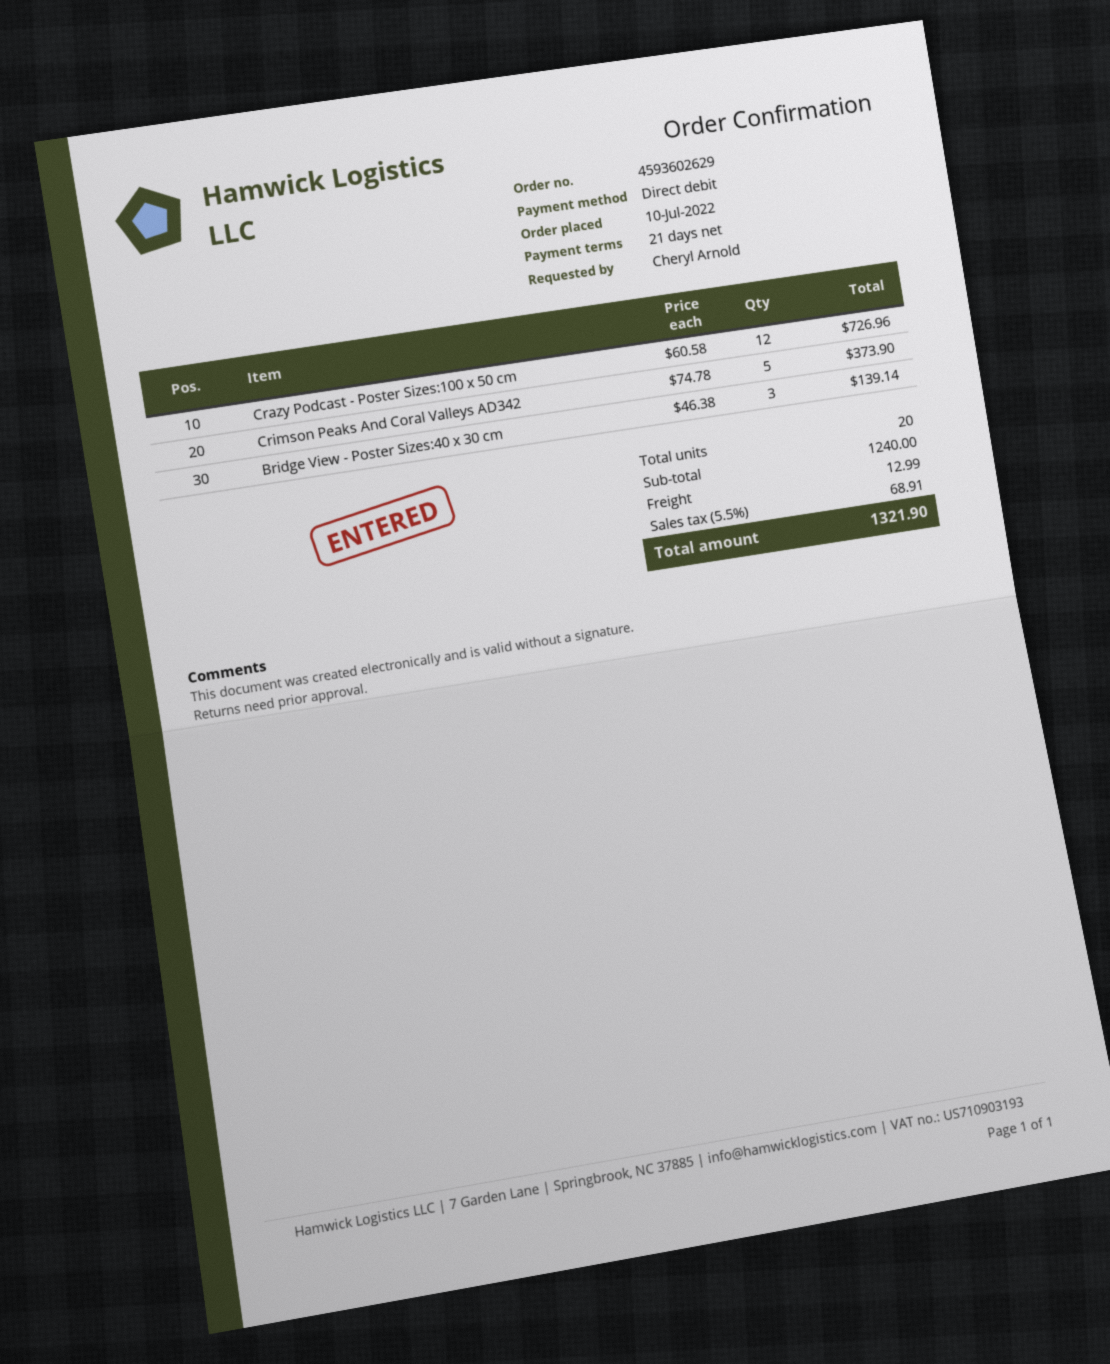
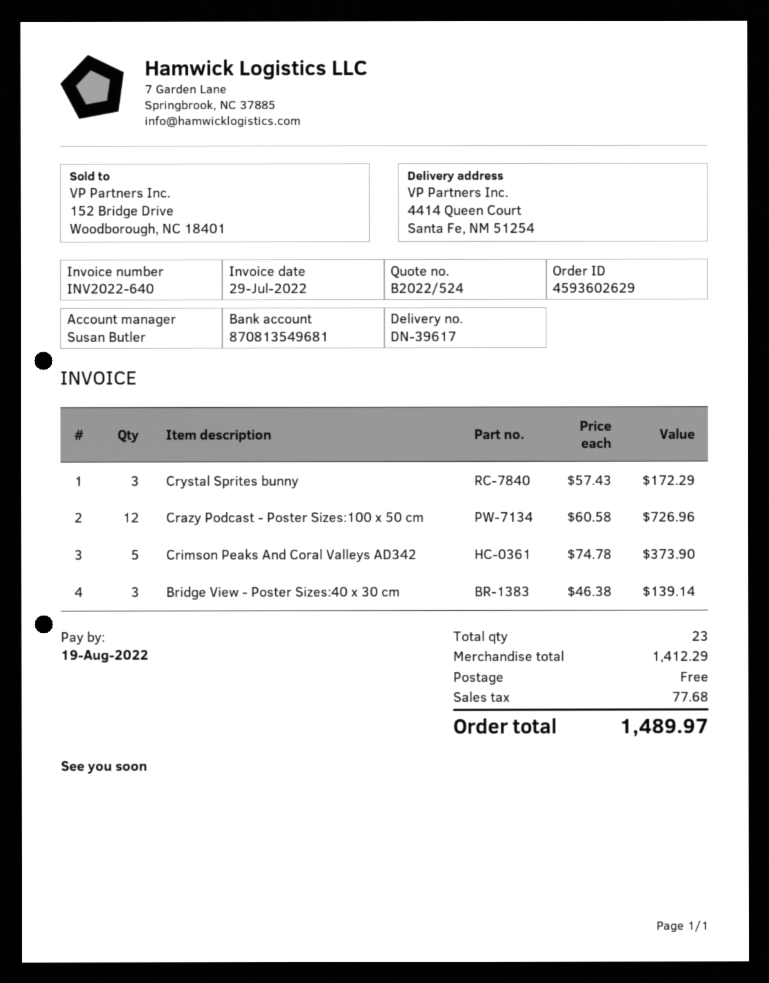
Crystal Sprites bunny: none -> 3 x 57.43 = 172.29
total quantity: 20 -> 23
subtotal: 1240.00 -> 1412.29
shipping: 12.99 -> 0.00
tax: 68.91 -> 77.68
total: 1321.90 -> 1489.97

